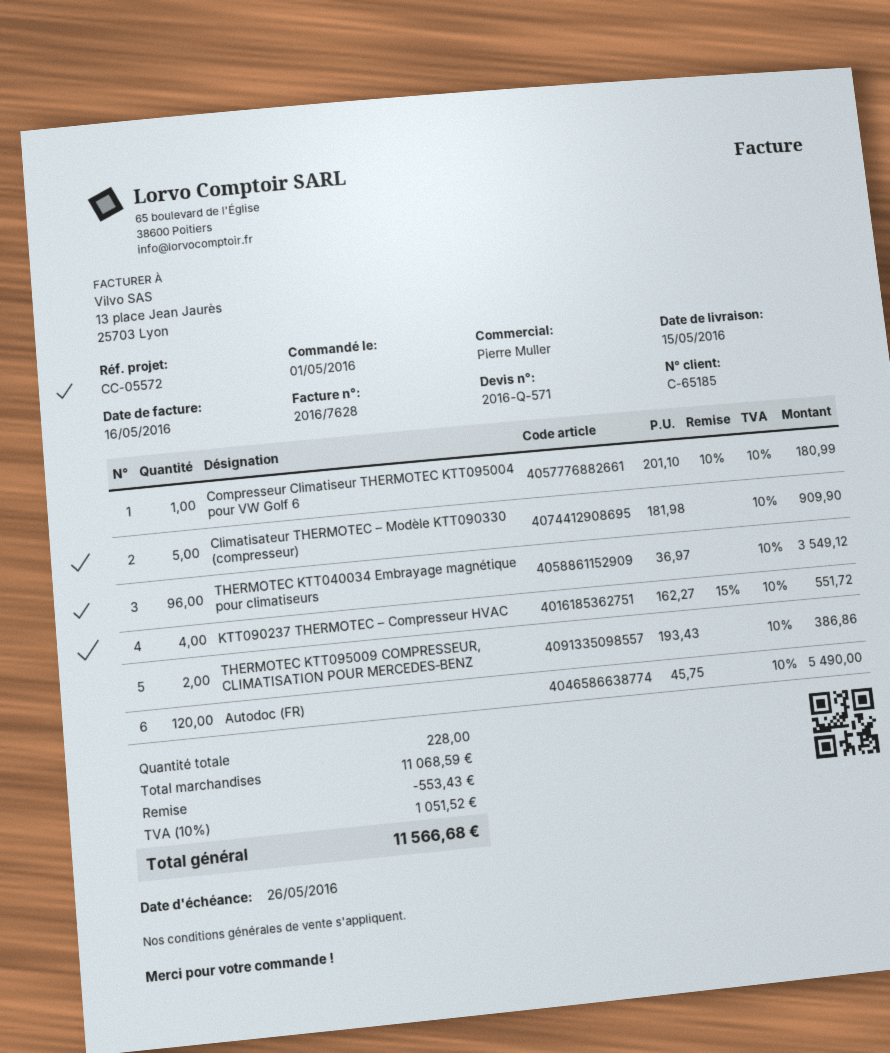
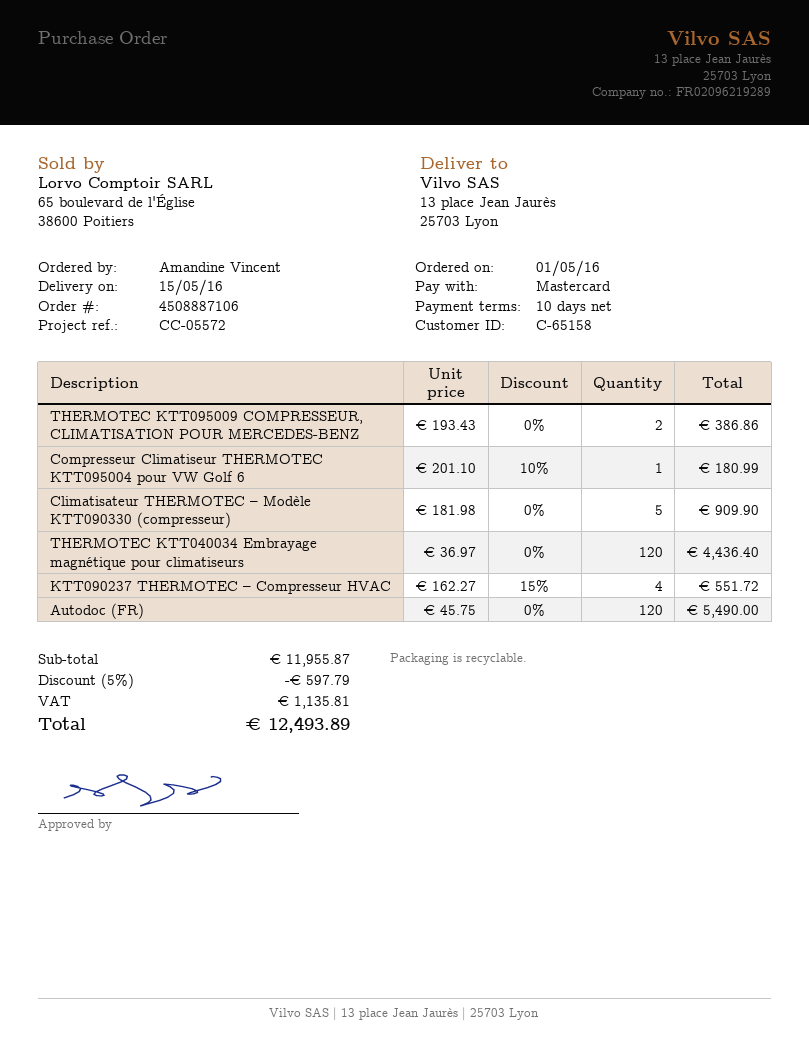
customer number: C-65185 -> C-65158
THERMOTEC KTT040034 Embrayage magnétique pour climatiseurs: 96 x 36.97 = 3549.12 -> 120 x 36.97 = 4436.40
subtotal: 11068.59 -> 11955.87
discount: 553.43 -> 597.79
tax: 1051.52 -> 1135.81
total: 11566.68 -> 12493.89

